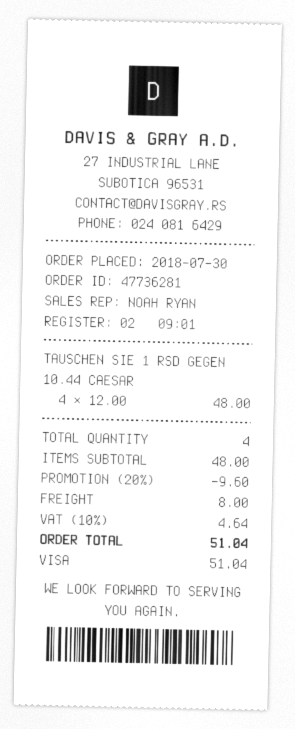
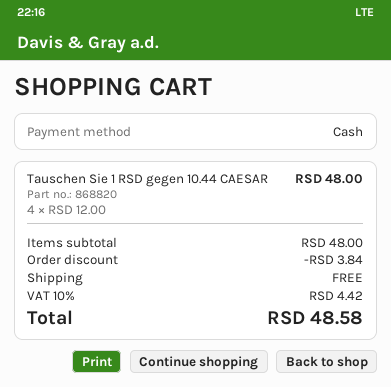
payment method: Visa -> cash
discount: 9.60 -> 3.84
shipping: 8.00 -> 0.00
tax: 10% = 4.64 -> 10% = 4.42
total: 51.04 -> 48.58

